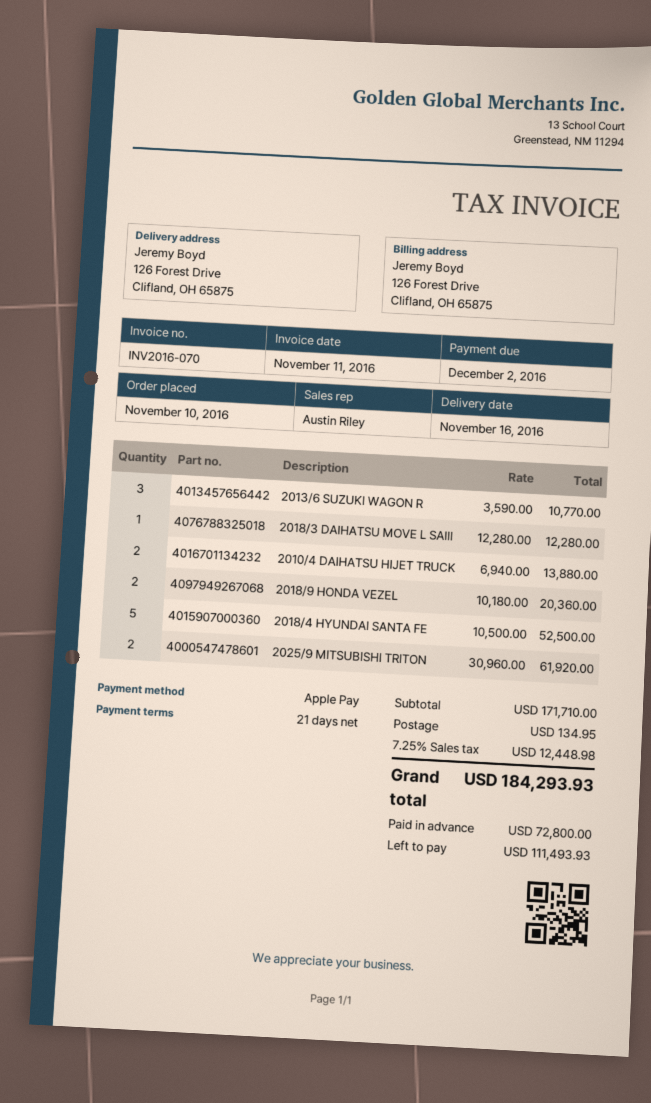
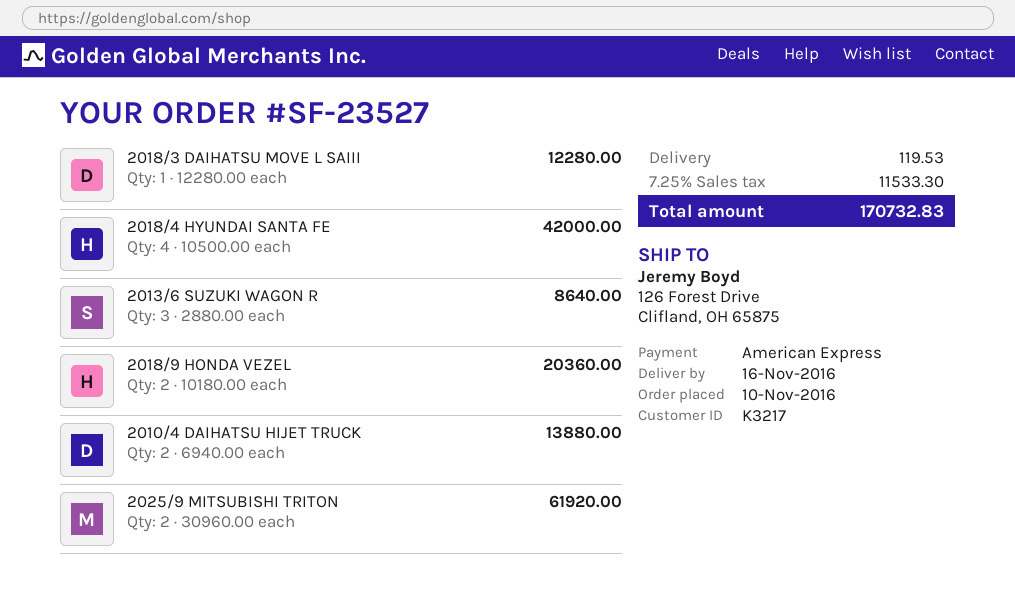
payment method: Apple Pay -> American Express
2013/6 SUZUKI WAGON R: 3 x 3590.00 = 10770.00 -> 3 x 2880.00 = 8640.00
2018/4 HYUNDAI SANTA FE: 5 x 10500.00 = 52500.00 -> 4 x 10500.00 = 42000.00
shipping: 134.95 -> 119.53
tax: 7.25% = 12448.98 -> 7.25% = 11533.30
total: 184293.93 -> 170732.83

